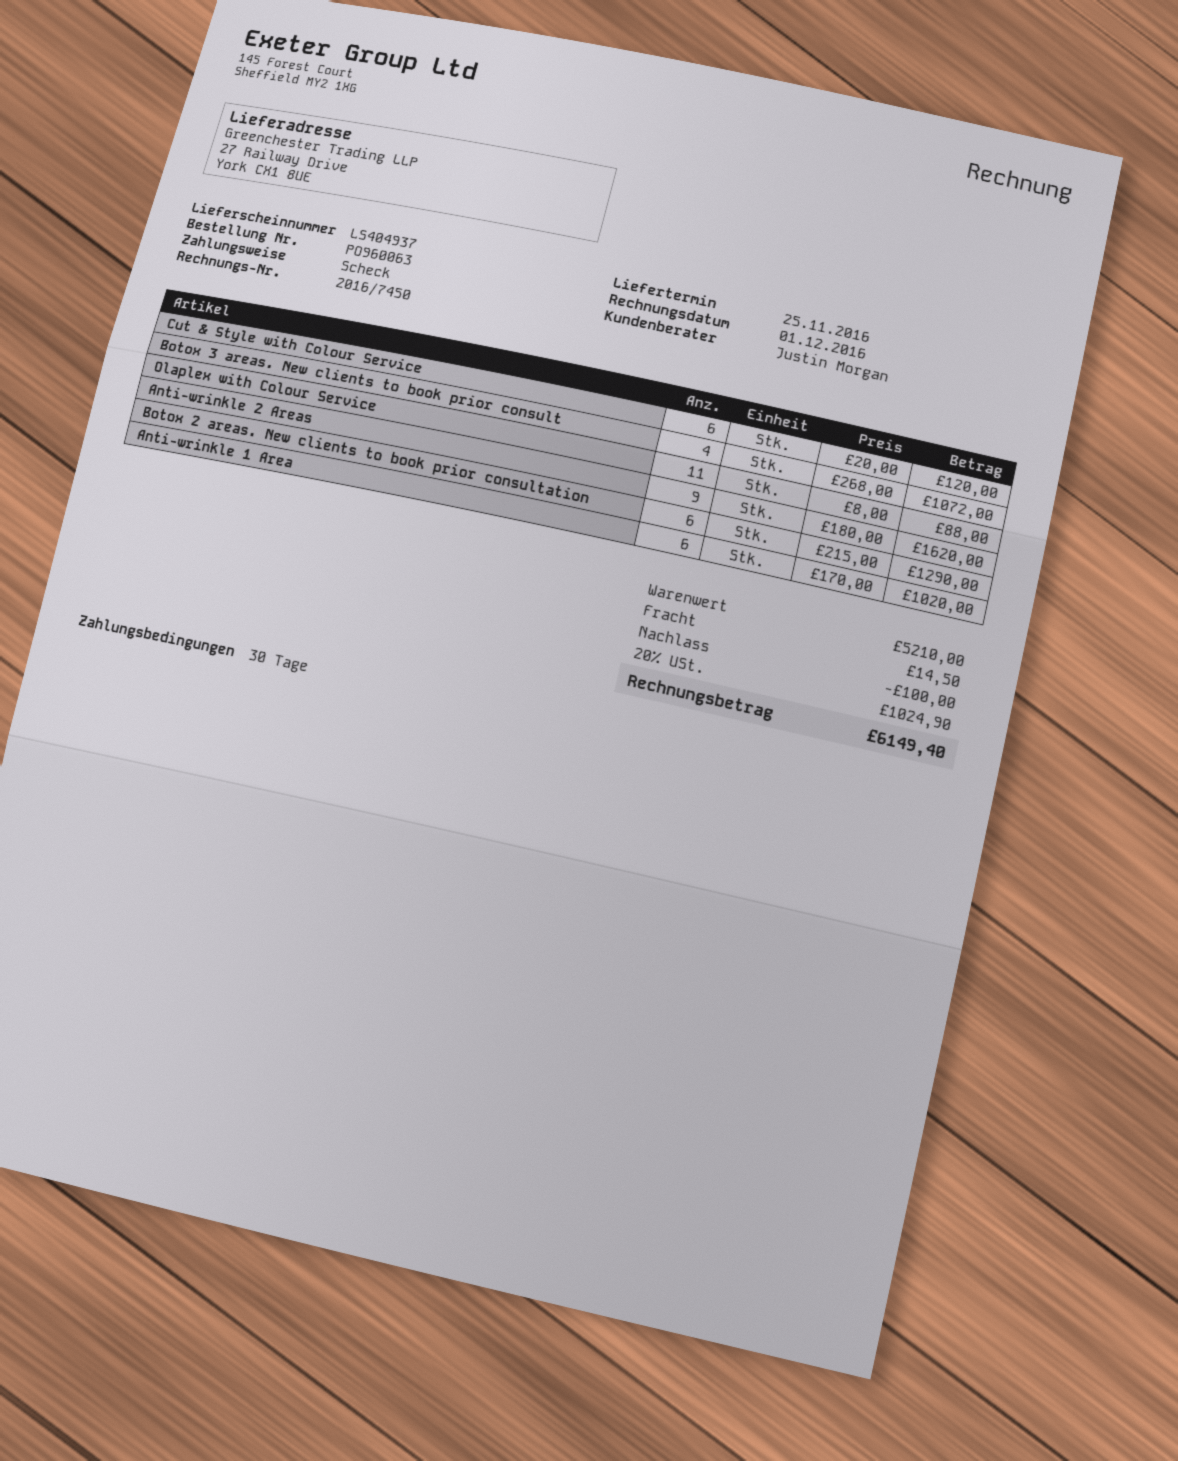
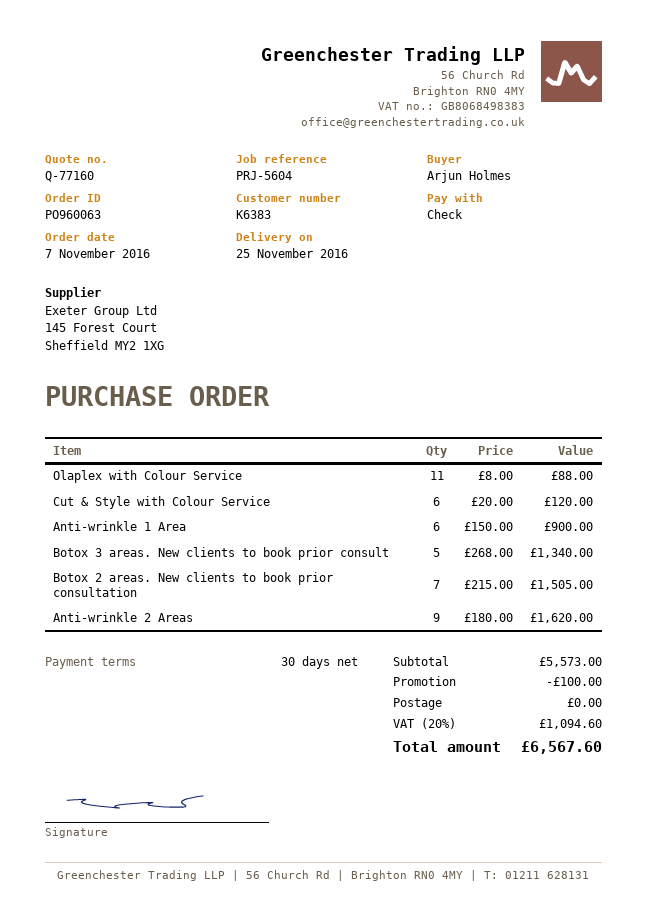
Botox 3 areas. New clients to book prior consult: 4 x 268.00 = 1072.00 -> 5 x 268.00 = 1340.00
Botox 2 areas. New clients to book prior consultation: 6 x 215.00 = 1290.00 -> 7 x 215.00 = 1505.00
Anti-wrinkle 1 Area: 6 x 170.00 = 1020.00 -> 6 x 150.00 = 900.00
subtotal: 5210.00 -> 5573.00
shipping: 14.50 -> 0.00
tax: 20% = 1024.90 -> 20% = 1094.60
total: 6149.40 -> 6567.60

